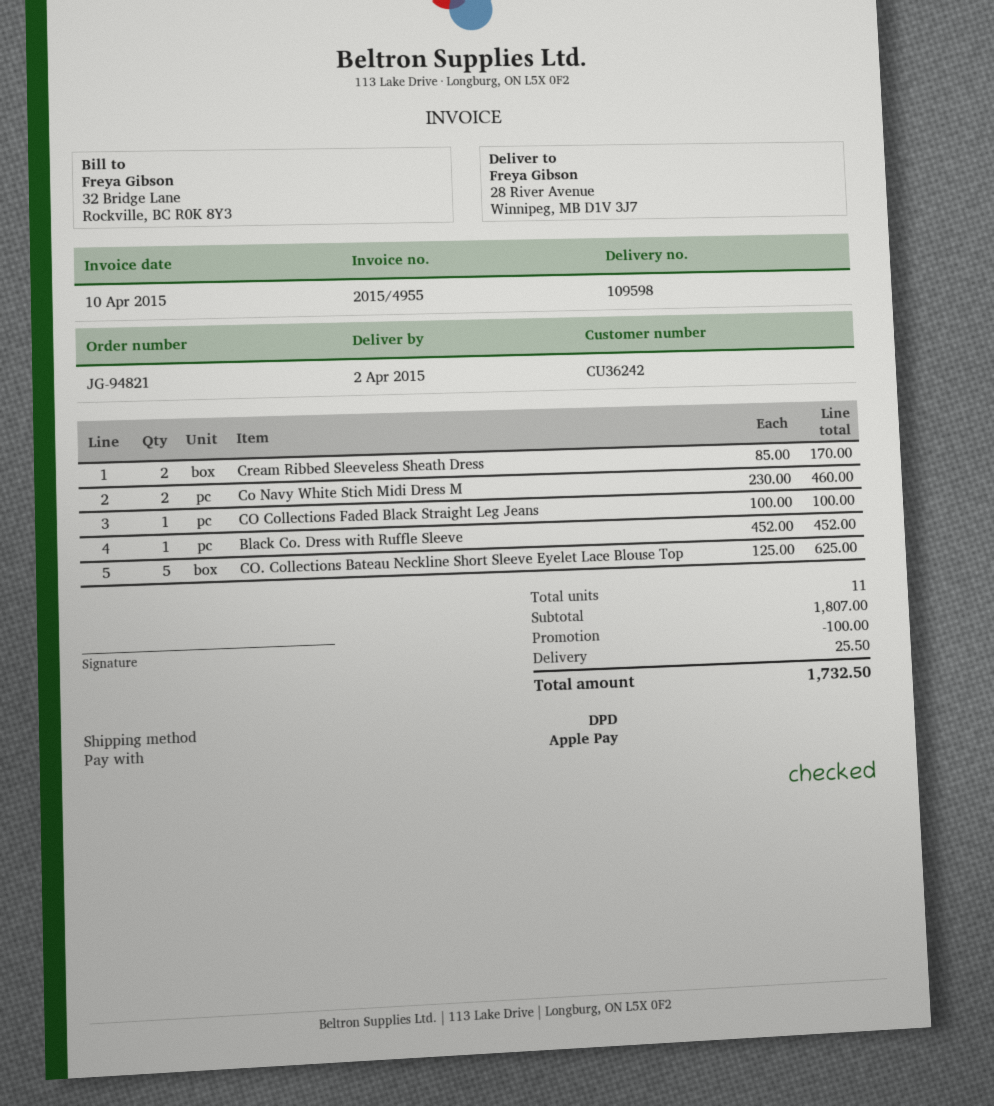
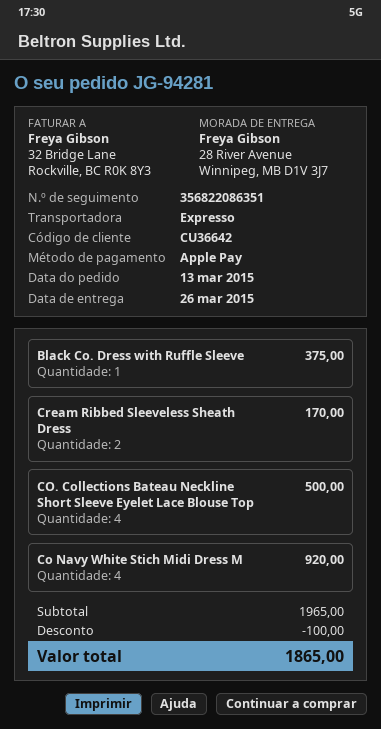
order number: JG-94821 -> JG-94281
delivery date: 2015-04-02 -> 2015-03-26
customer number: CU36242 -> CU36642
shipping method: DPD -> express
Co Navy White Stich Midi Dress M: 2 for 460.00 -> 4 for 920.00
CO Collections Faded Black Straight Leg Jeans: 1 for 100.00 -> none
Black Co. Dress with Ruffle Sleeve: 1 for 452.00 -> 1 for 375.00
CO. Collections Bateau Neckline Short Sleeve Eyelet Lace Blouse Top: 5 for 625.00 -> 4 for 500.00
subtotal: 1807.00 -> 1965.00
shipping: 25.50 -> none
total: 1732.50 -> 1865.00

